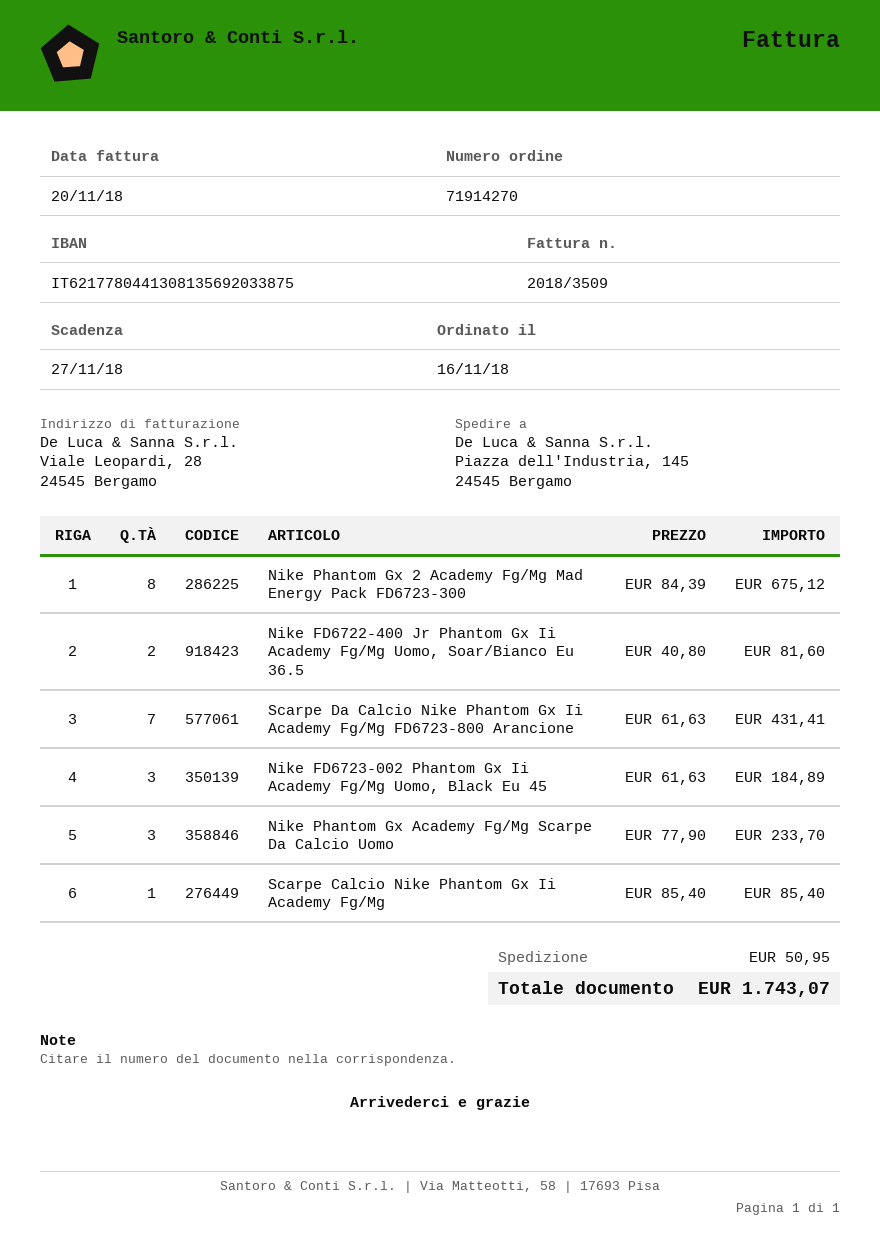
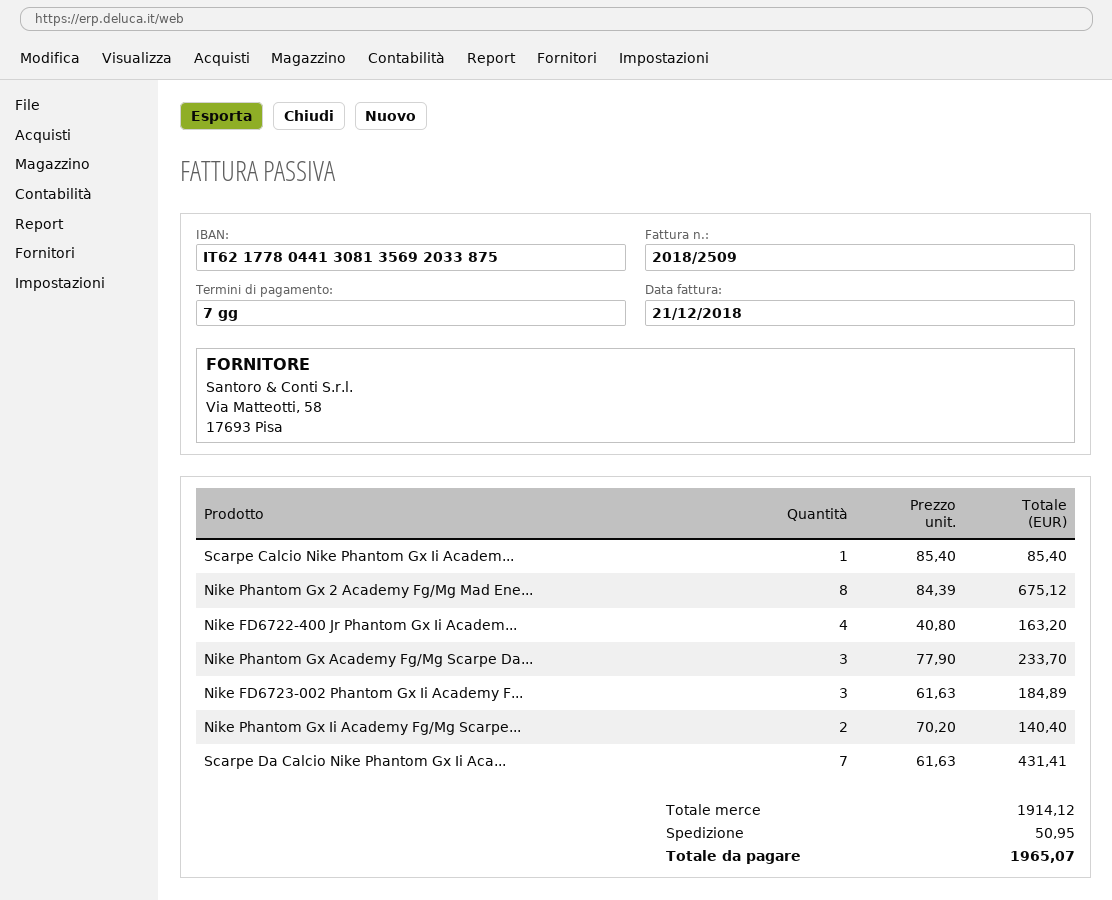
invoice number: 2018/3509 -> 2018/2509
invoice date: 2018-11-20 -> 2018-12-21
Nike FD6722-400 Jr Phantom Gx Ii Academy Fg/Mg Uomo, Soar/Bianco Eu 36.5: 2 x 40.80 = 81.60 -> 4 x 40.80 = 163.20
Nike Phantom Gx Ii Academy Fg/Mg Scarpe...: none -> 2 x 70.20 = 140.40
total: 1743.07 -> 1965.07

